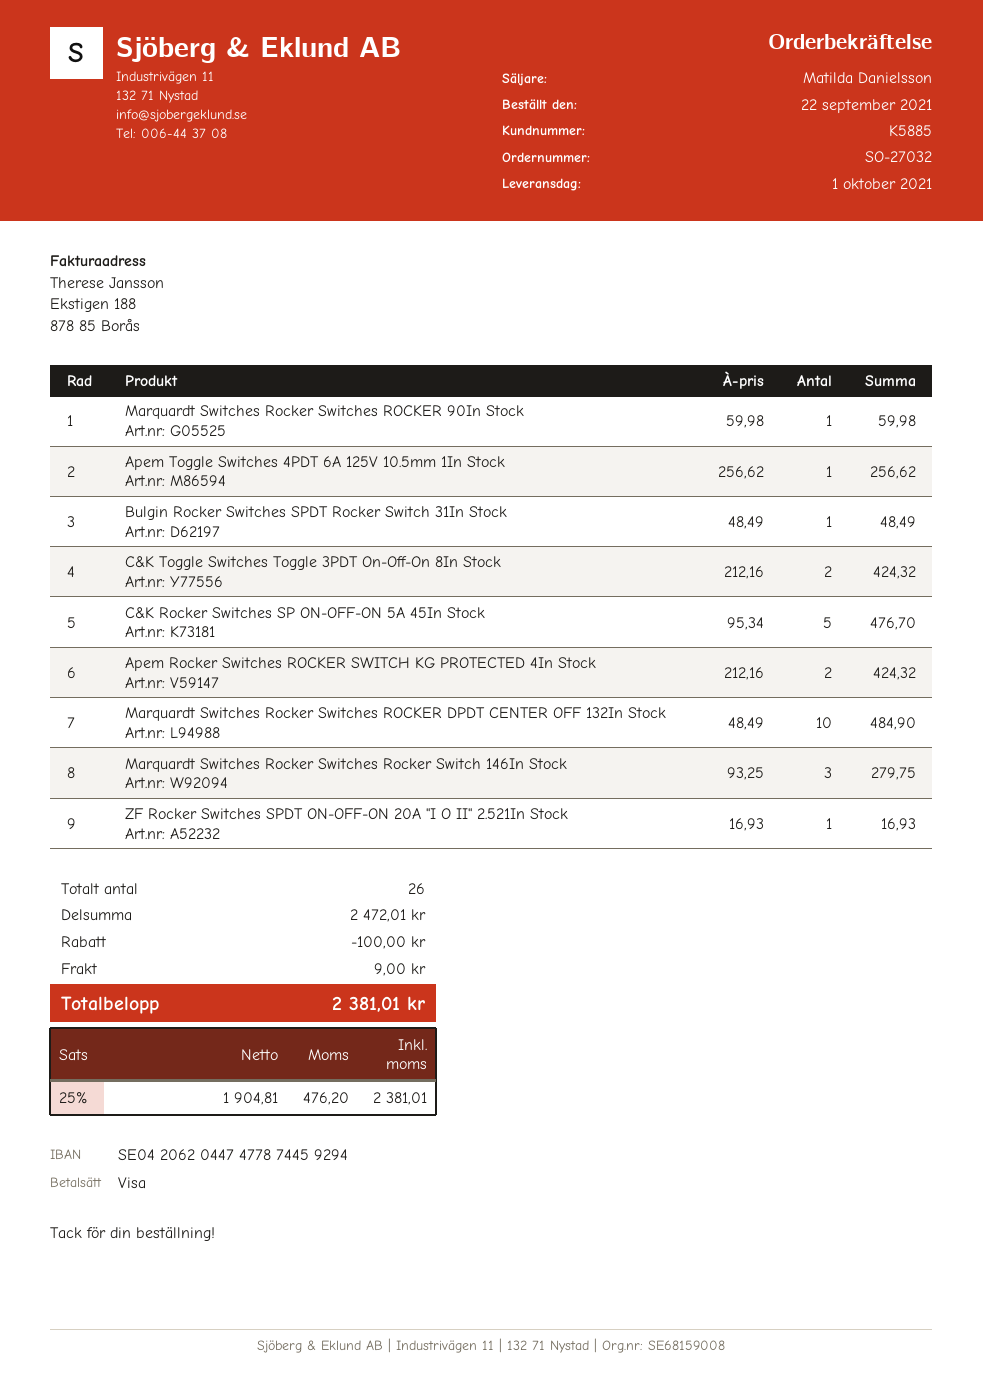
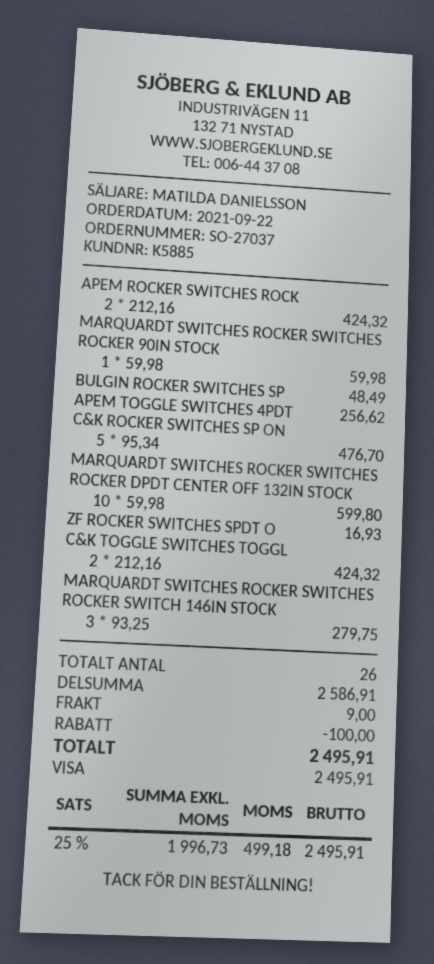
order number: SO-27032 -> SO-27037
Marquardt Switches Rocker Switches ROCKER DPDT CENTER OFF 132In Stock: 10 x 48.49 = 484.90 -> 10 x 59.98 = 599.80
subtotal: 2472.01 -> 2586.91
net: 1904.81 -> 1996.73
tax: 25% = 476.20 -> 25% = 499.18
total: 2381.01 -> 2495.91

